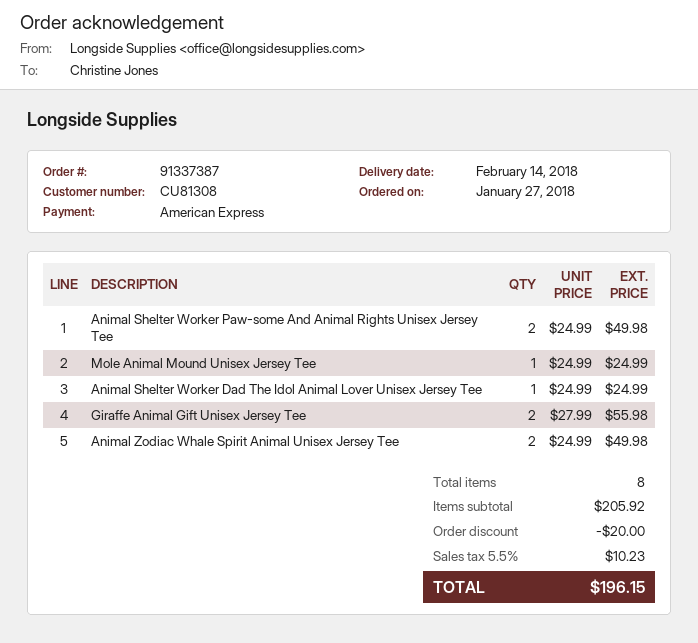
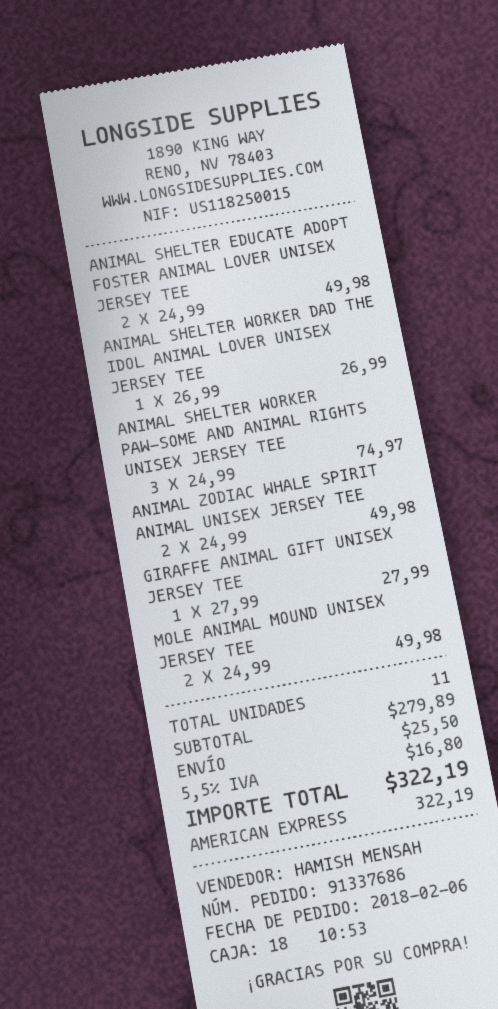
order number: 91337387 -> 91337686
order date: 2018-01-27 -> 2018-02-06
Animal Shelter Worker Paw-some And Animal Rights Unisex Jersey Tee: 2 x 24.99 = 49.98 -> 3 x 24.99 = 74.97
Mole Animal Mound Unisex Jersey Tee: 1 x 24.99 = 24.99 -> 2 x 24.99 = 49.98
Animal Shelter Worker Dad The Idol Animal Lover Unisex Jersey Tee: 1 x 24.99 = 24.99 -> 1 x 26.99 = 26.99
Giraffe Animal Gift Unisex Jersey Tee: 2 x 27.99 = 55.98 -> 1 x 27.99 = 27.99
ANIMAL SHELTER EDUCATE ADOPT FOSTER ANIMAL LOVER UNISEX JERSEY TEE: none -> 2 x 24.99 = 49.98
total quantity: 8 -> 11
subtotal: 205.92 -> 279.89
discount: 20.00 -> none
shipping: none -> 25.50
tax: 5.5% = 10.23 -> 5.5% = 16.80
total: 196.15 -> 322.19

